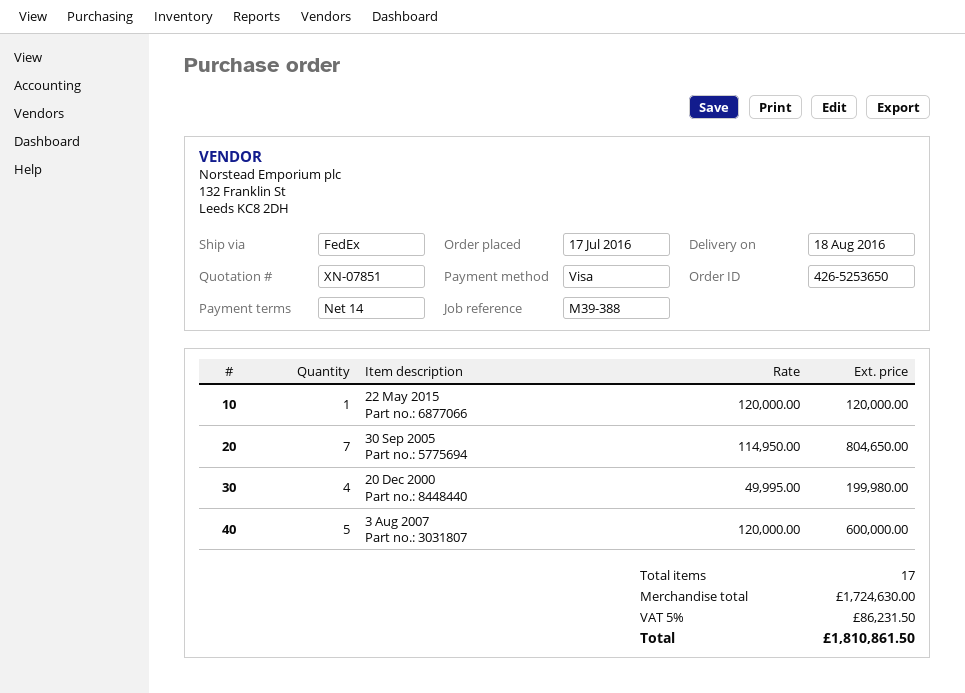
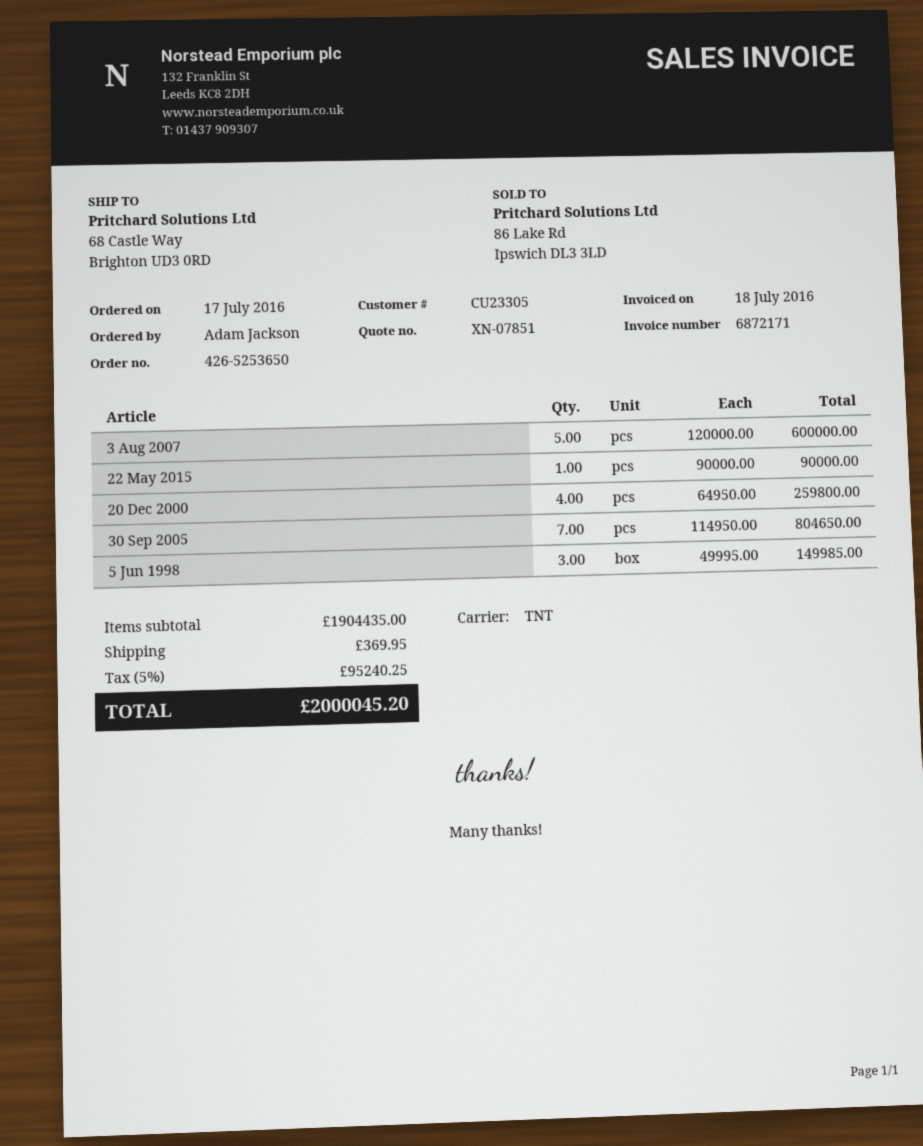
shipping method: FedEx -> TNT
22 May 2015: 1 x 120000.00 = 120000.00 -> 1 x 90000.00 = 90000.00
20 Dec 2000: 4 x 49995.00 = 199980.00 -> 4 x 64950.00 = 259800.00
5 Jun 1998: none -> 3 x 49995.00 = 149985.00
subtotal: 1724630.00 -> 1904435.00
shipping: none -> 369.95
tax: 5% = 86231.50 -> 5% = 95240.25
total: 1810861.50 -> 2000045.20

